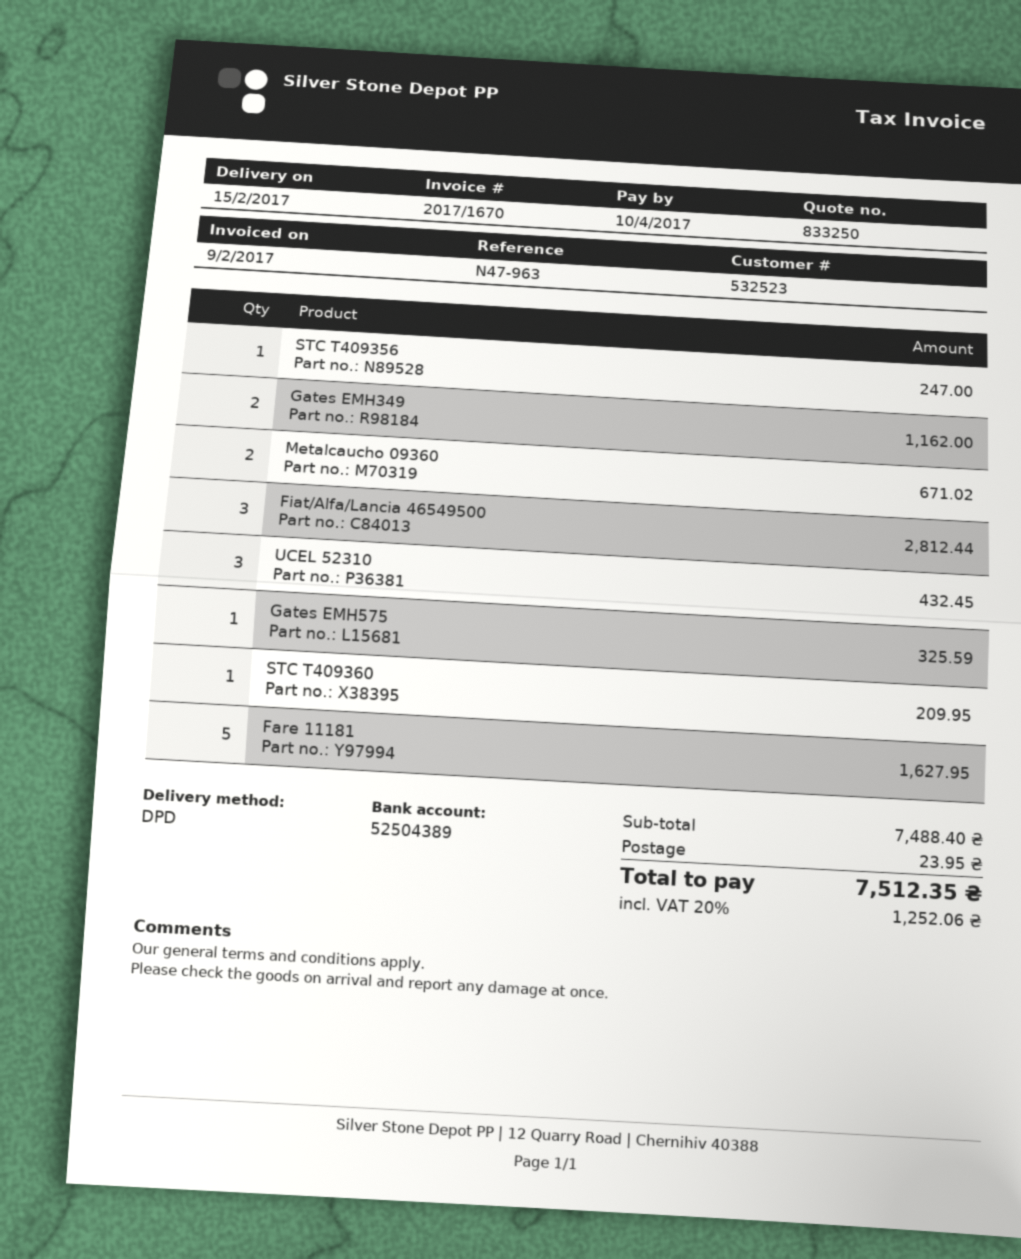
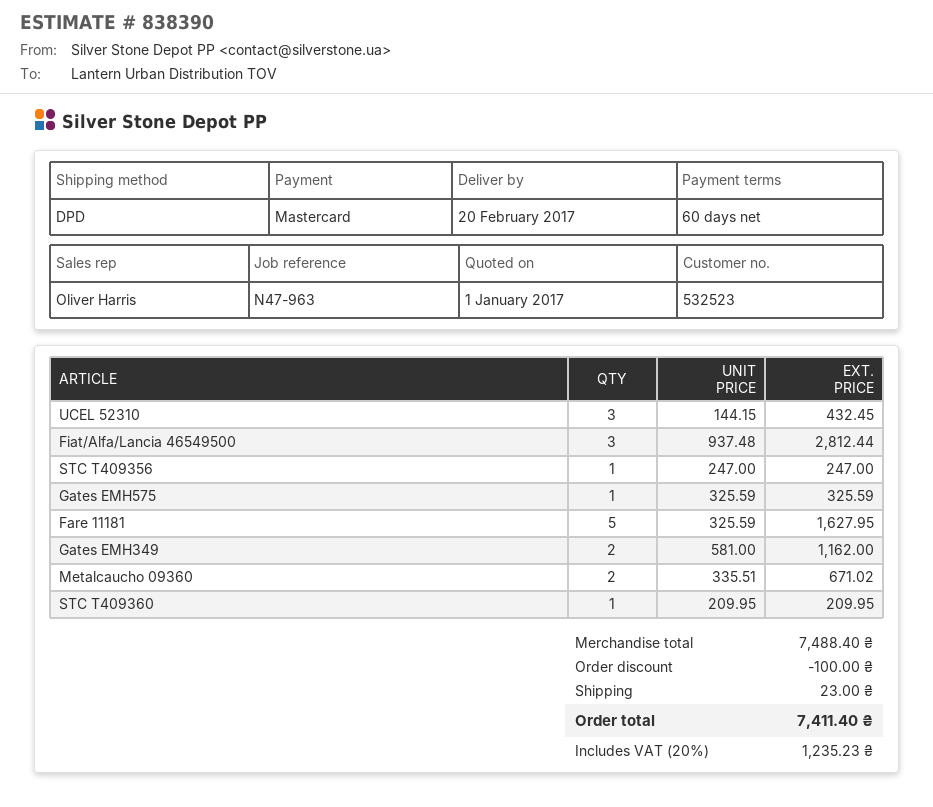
quote number: 833250 -> 838390
delivery date: 2017-02-15 -> 2017-02-20
discount: none -> 100.00
shipping: 23.95 -> 23.00
tax: 20% = 1252.06 -> 20% = 1235.23
total: 7512.35 -> 7411.40

